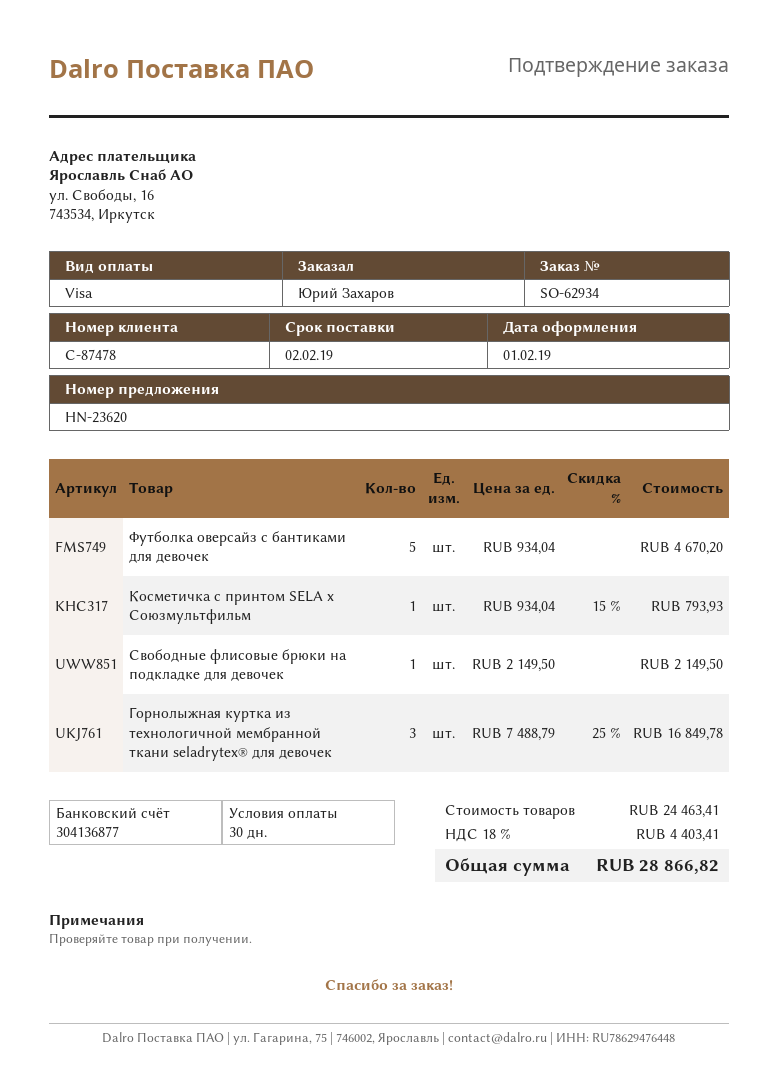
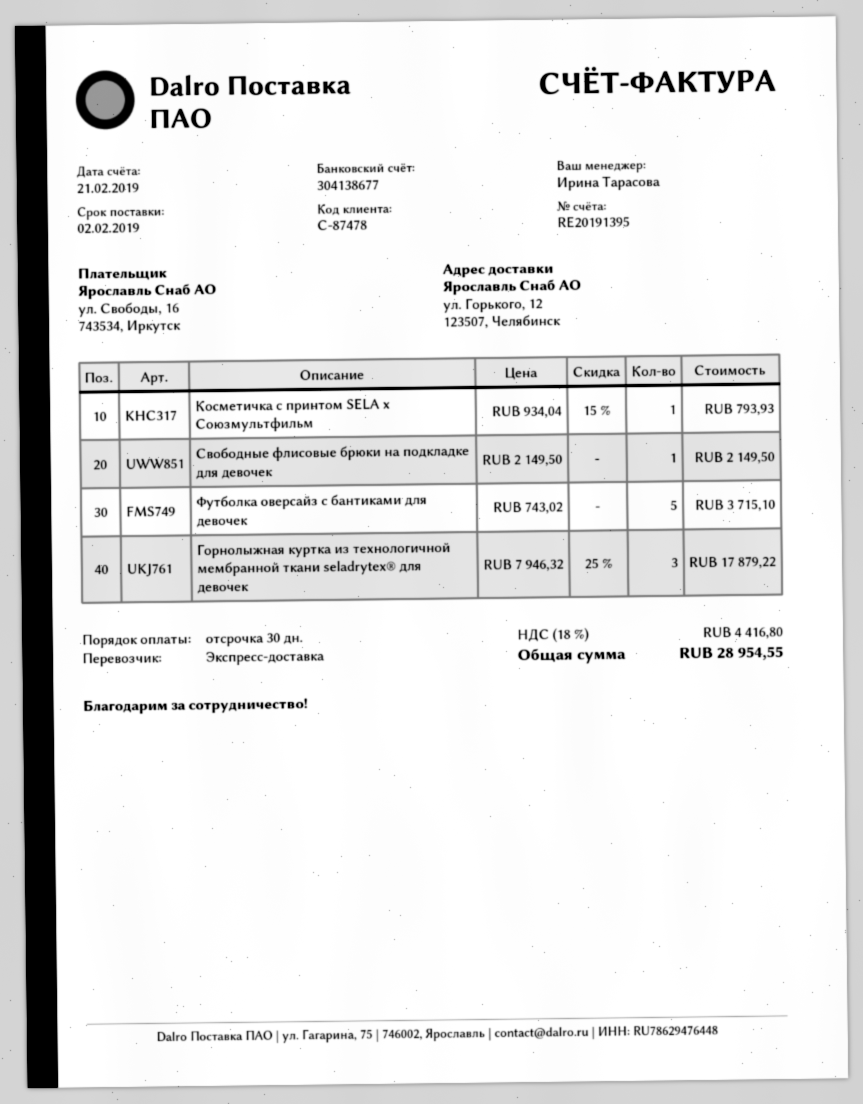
bank account: 304136877 -> 304138677
Футболка оверсайз с бантиками для девочек: 5 x 934.04 = 4670.20 -> 5 x 743.02 = 3715.10
Горнолыжная куртка из технологичной мембранной ткани seladrytex® для девочек: 3 x 7488.79 - 25% = 16849.78 -> 3 x 7946.32 - 25% = 17879.22
tax: 18% = 4403.41 -> 18% = 4416.80
total: 28866.82 -> 28954.55

